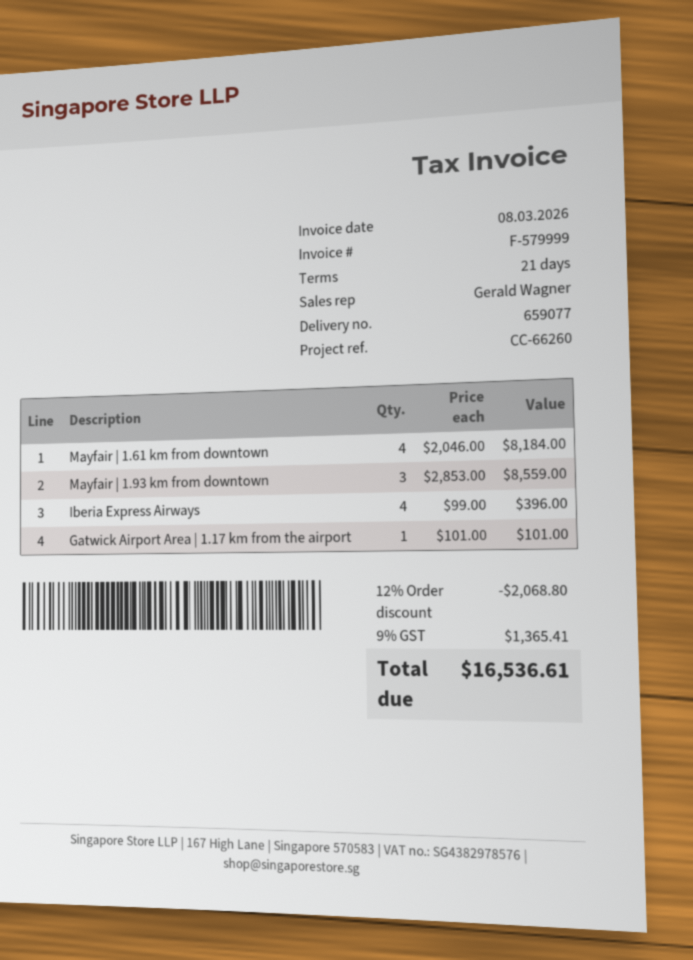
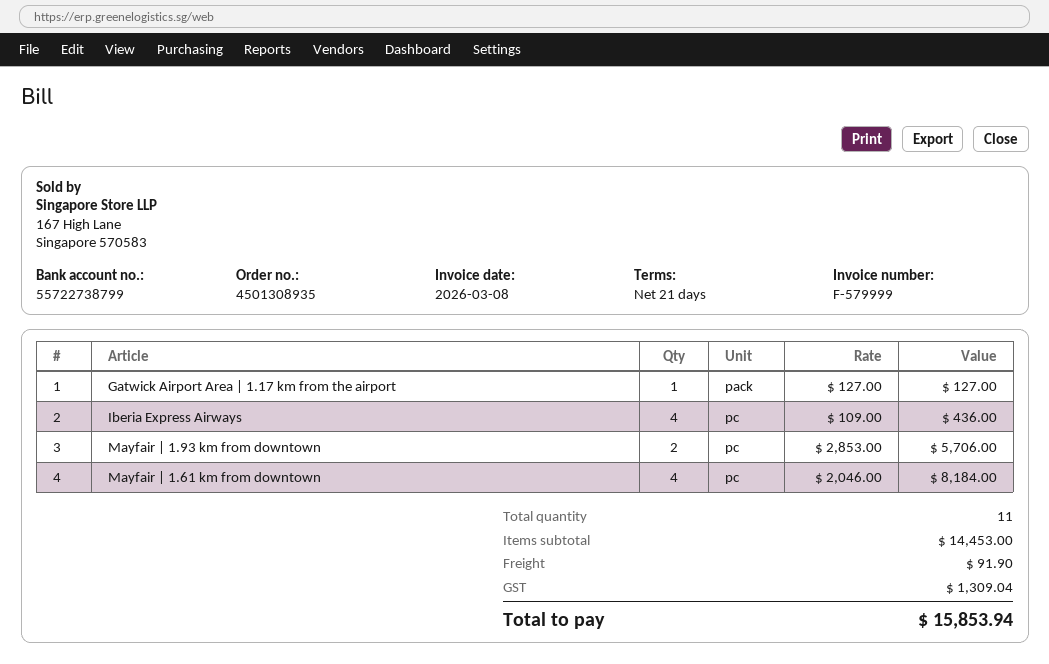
Mayfair | 1.93 km from downtown: 3 x 2853.00 = 8559.00 -> 2 x 2853.00 = 5706.00
Iberia Express Airways: 4 x 99.00 = 396.00 -> 4 x 109.00 = 436.00
Gatwick Airport Area | 1.17 km from the airport: 1 x 101.00 = 101.00 -> 1 x 127.00 = 127.00
discount: 12% = 2068.80 -> none
shipping: none -> 91.90
tax: 1365.41 -> 1309.04
total: 16536.61 -> 15853.94

